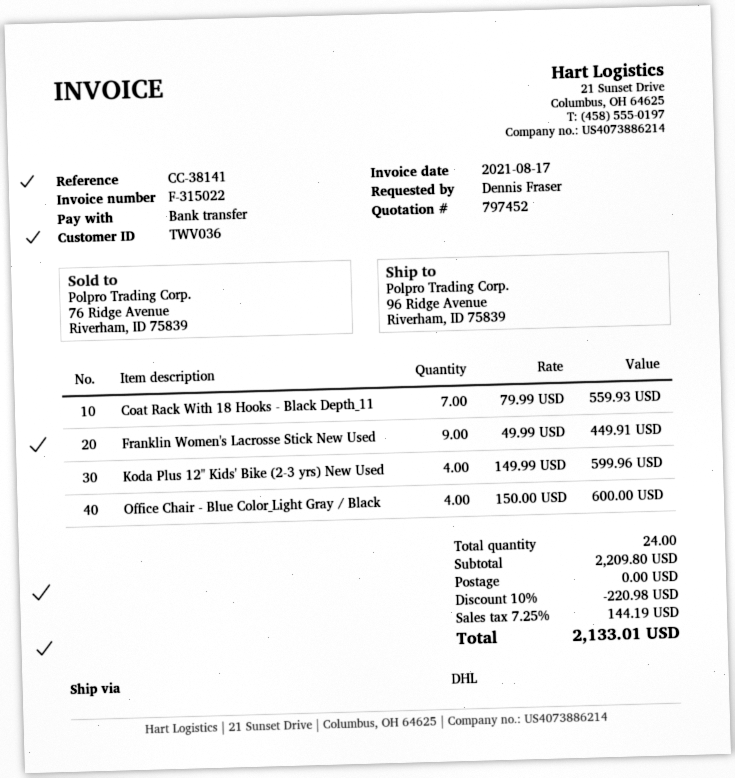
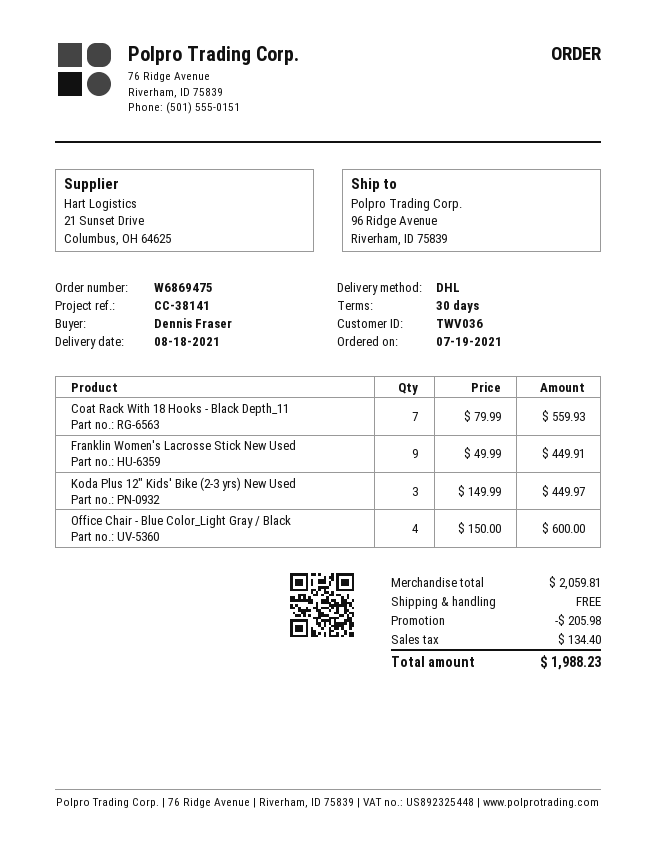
Koda Plus 12" Kids' Bike (2-3 yrs) New Used: 4 x 149.99 = 599.96 -> 3 x 149.99 = 449.97
subtotal: 2209.80 -> 2059.81
discount: 220.98 -> 205.98
tax: 144.19 -> 134.40
total: 2133.01 -> 1988.23

